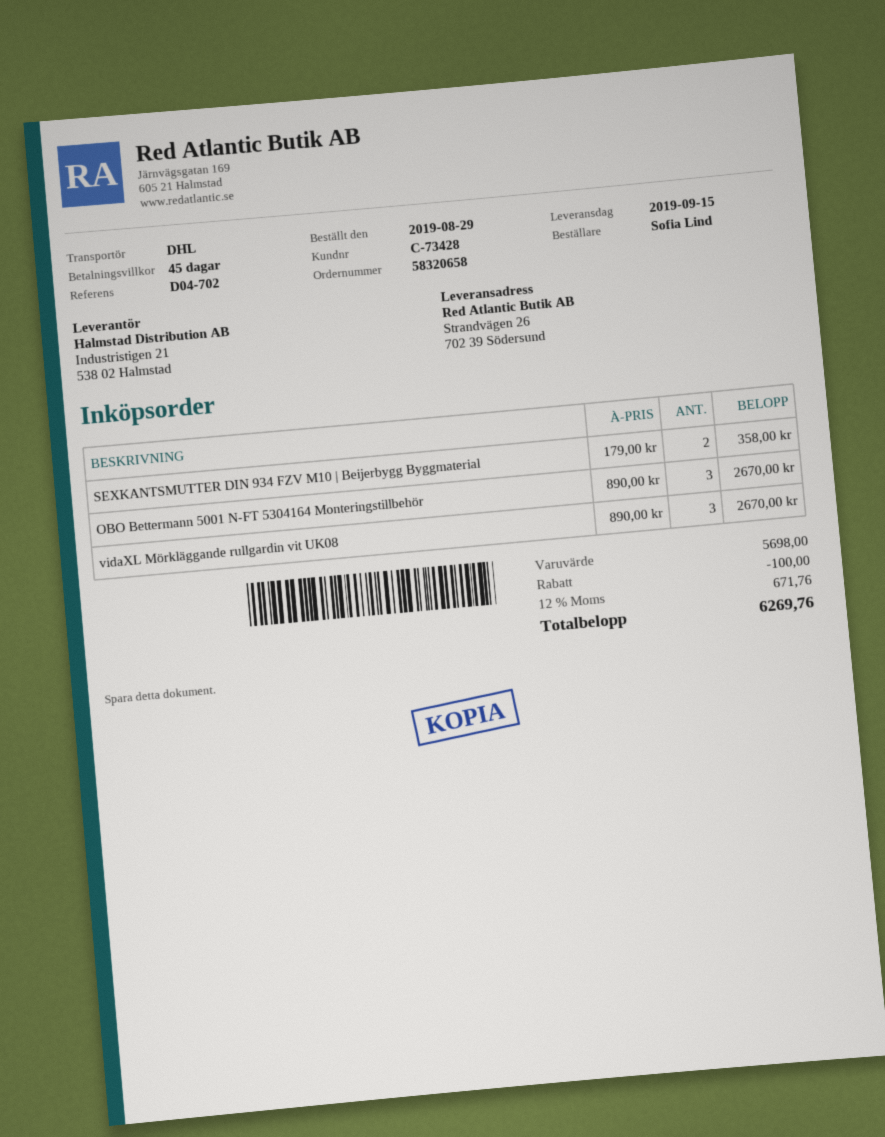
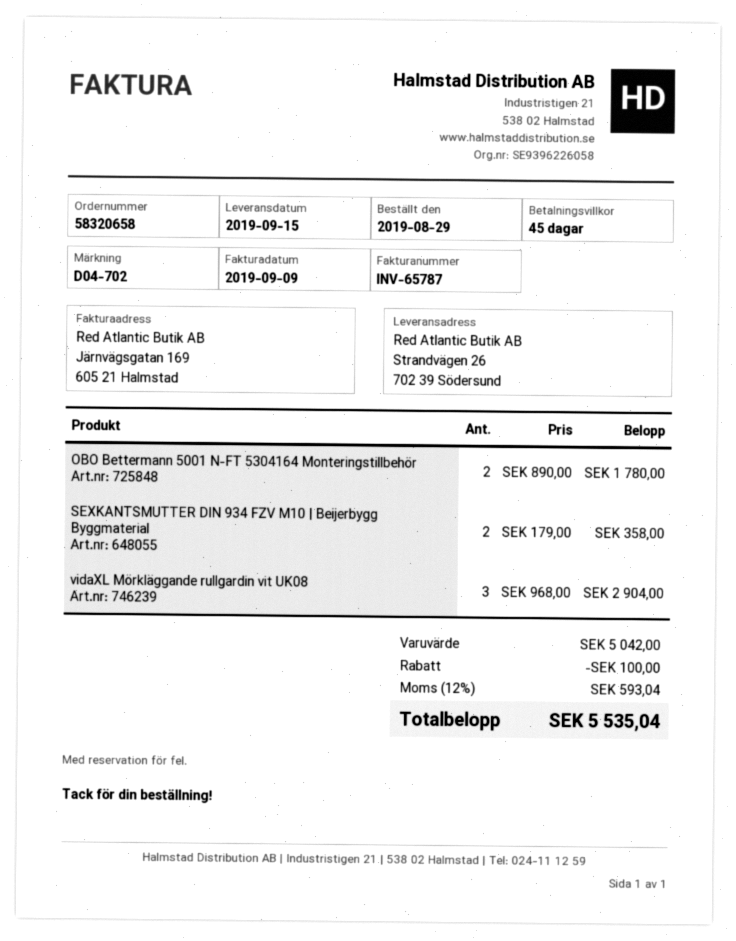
OBO Bettermann 5001 N-FT 5304164 Monteringstillbehör: 3 x 890.00 = 2670.00 -> 2 x 890.00 = 1780.00
vidaXL Mörkläggande rullgardin vit UK08: 3 x 890.00 = 2670.00 -> 3 x 968.00 = 2904.00
subtotal: 5698.00 -> 5042.00
tax: 12% = 671.76 -> 12% = 593.04
total: 6269.76 -> 5535.04

